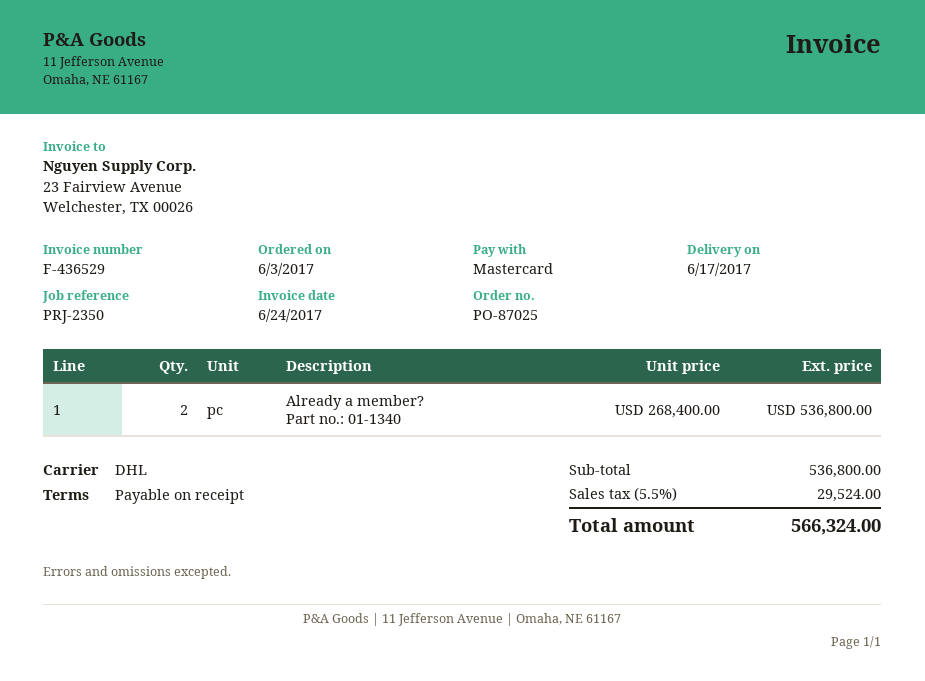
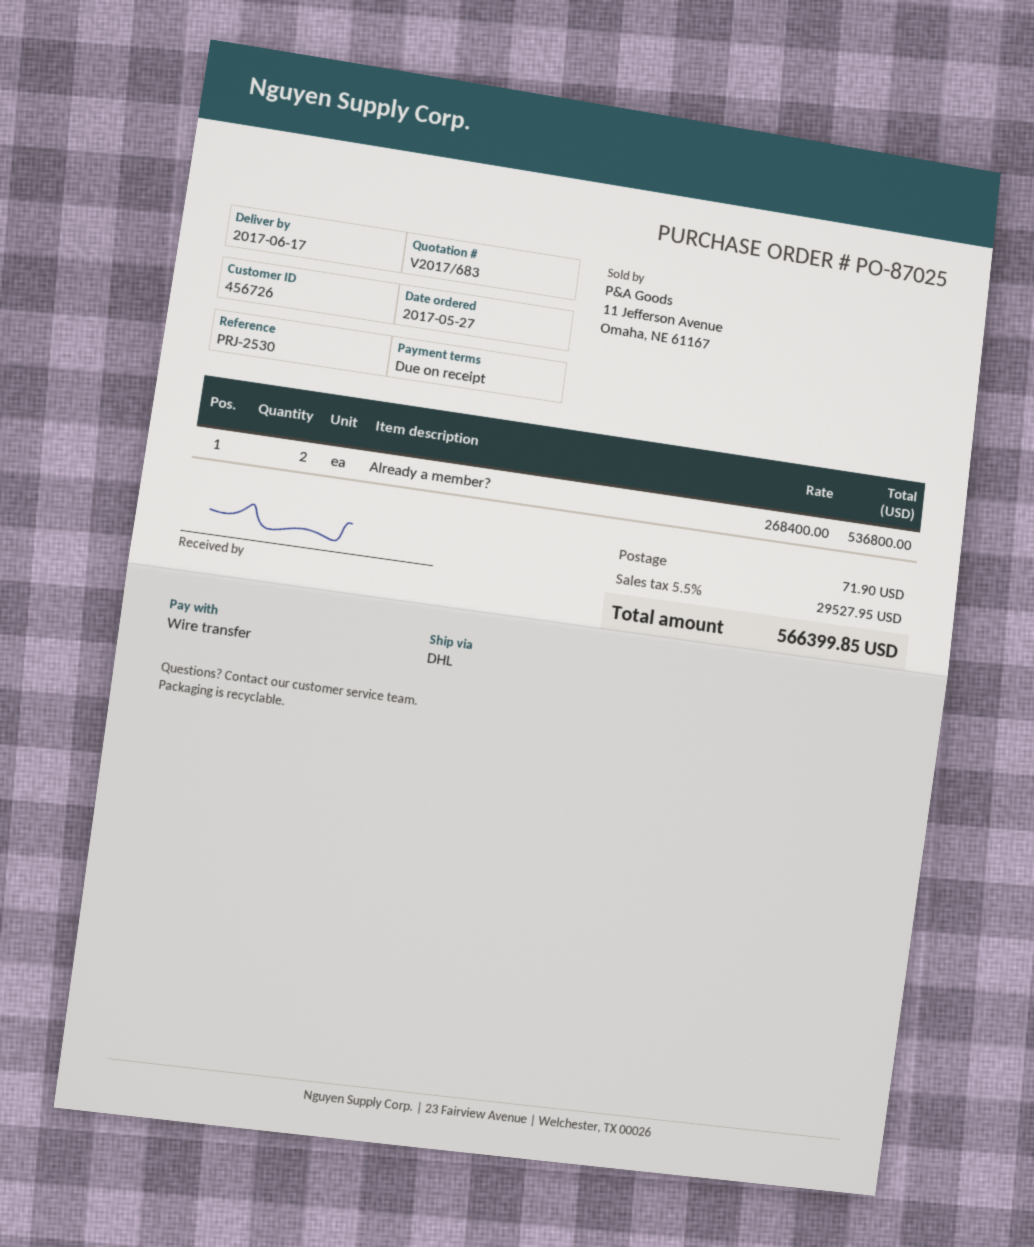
order date: 2017-06-03 -> 2017-05-27
reference: PRJ-2350 -> PRJ-2530
payment method: Mastercard -> bank transfer
shipping: none -> 71.90
tax: 5.5% = 29524.00 -> 5.5% = 29527.95
total: 566324.00 -> 566399.85

